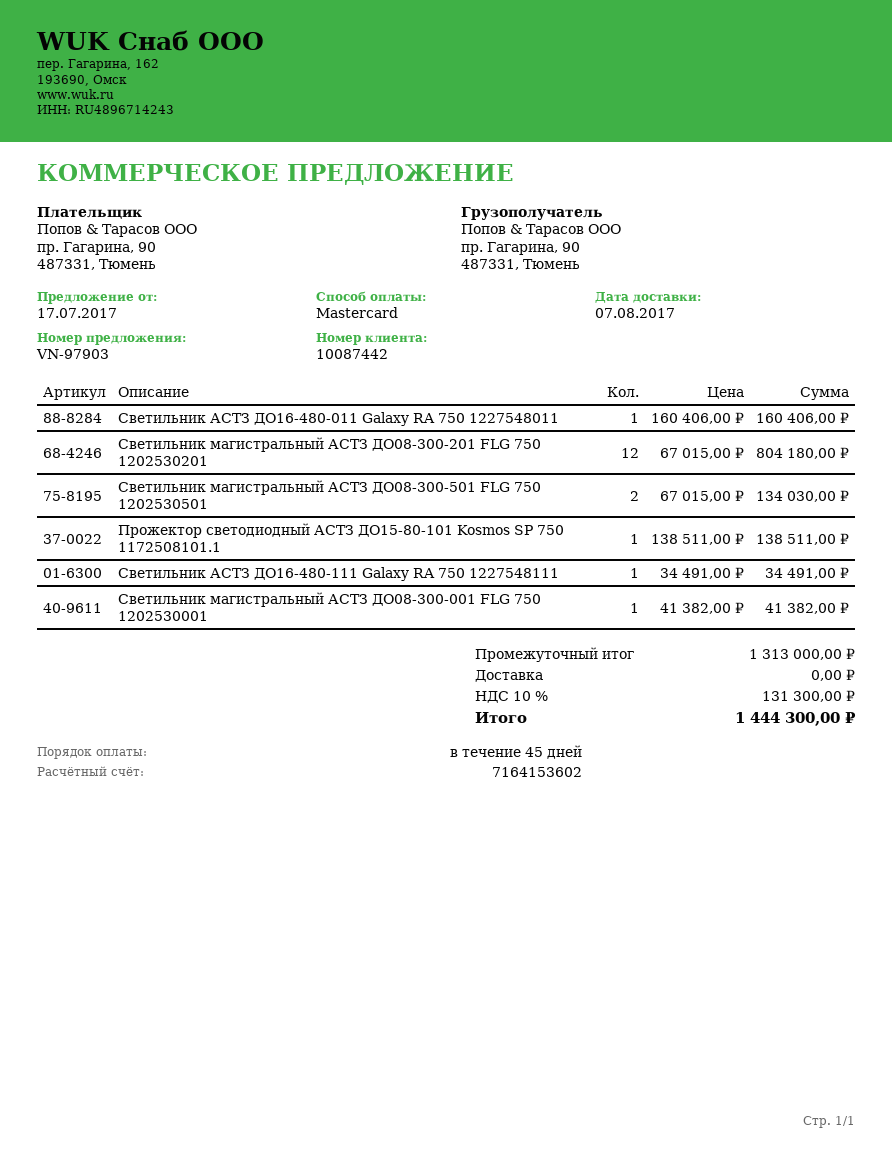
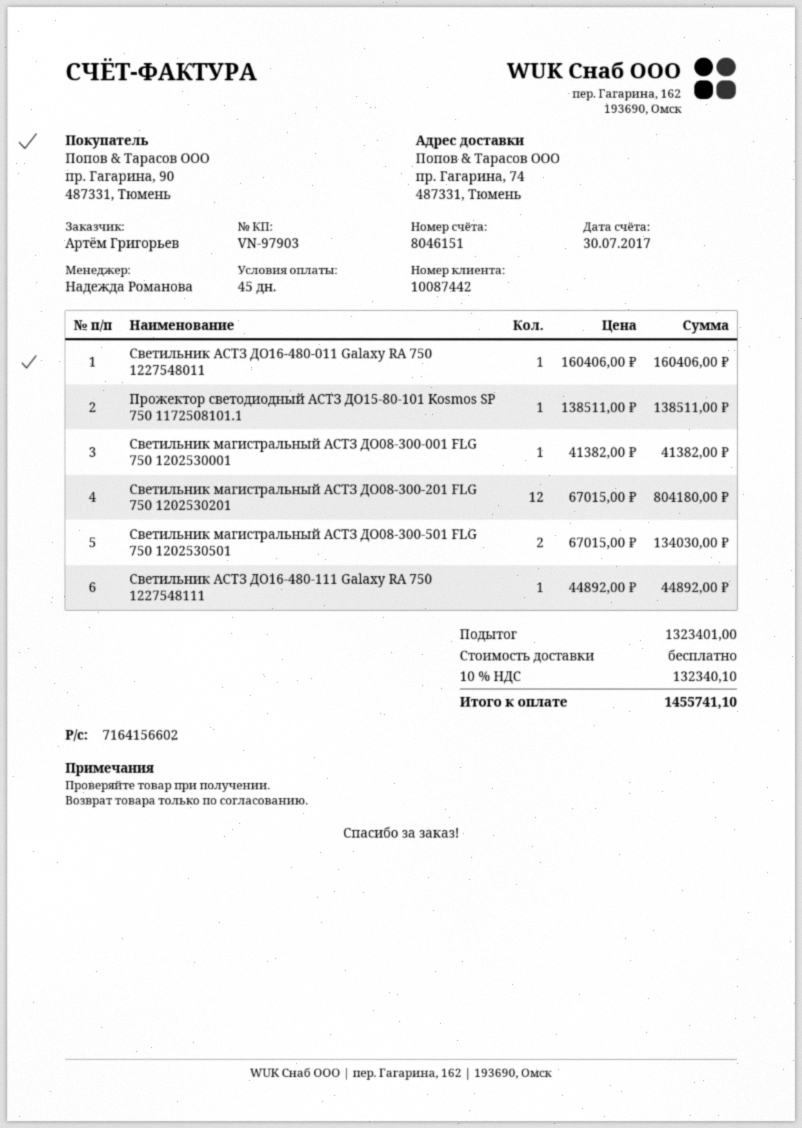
bank account: 7164153602 -> 7164156602
ship to: пр. Гагарина, 90, 487331, Тюмень -> пр. Гагарина, 74, 487331, Тюмень
Светильник АСТЗ ДО16-480-111 Galaxy RA 750 1227548111: 1 x 34491.00 = 34491.00 -> 1 x 44892.00 = 44892.00
subtotal: 1313000.00 -> 1323401.00
tax: 10% = 131300.00 -> 10% = 132340.10
total: 1444300.00 -> 1455741.10

